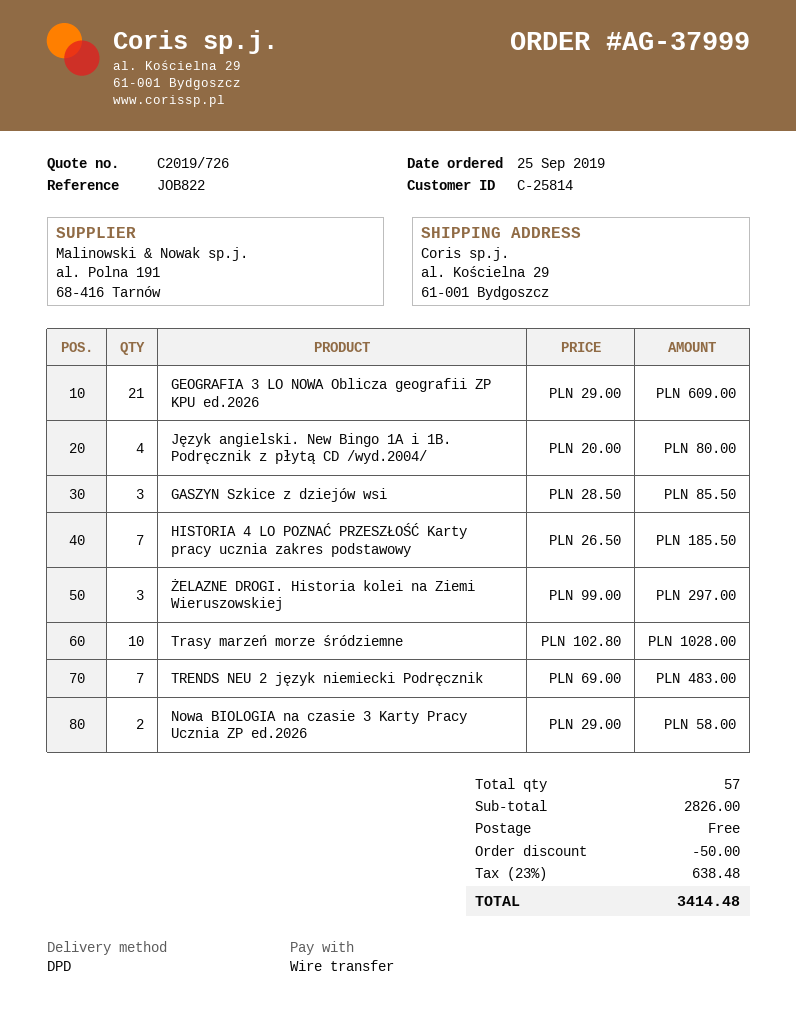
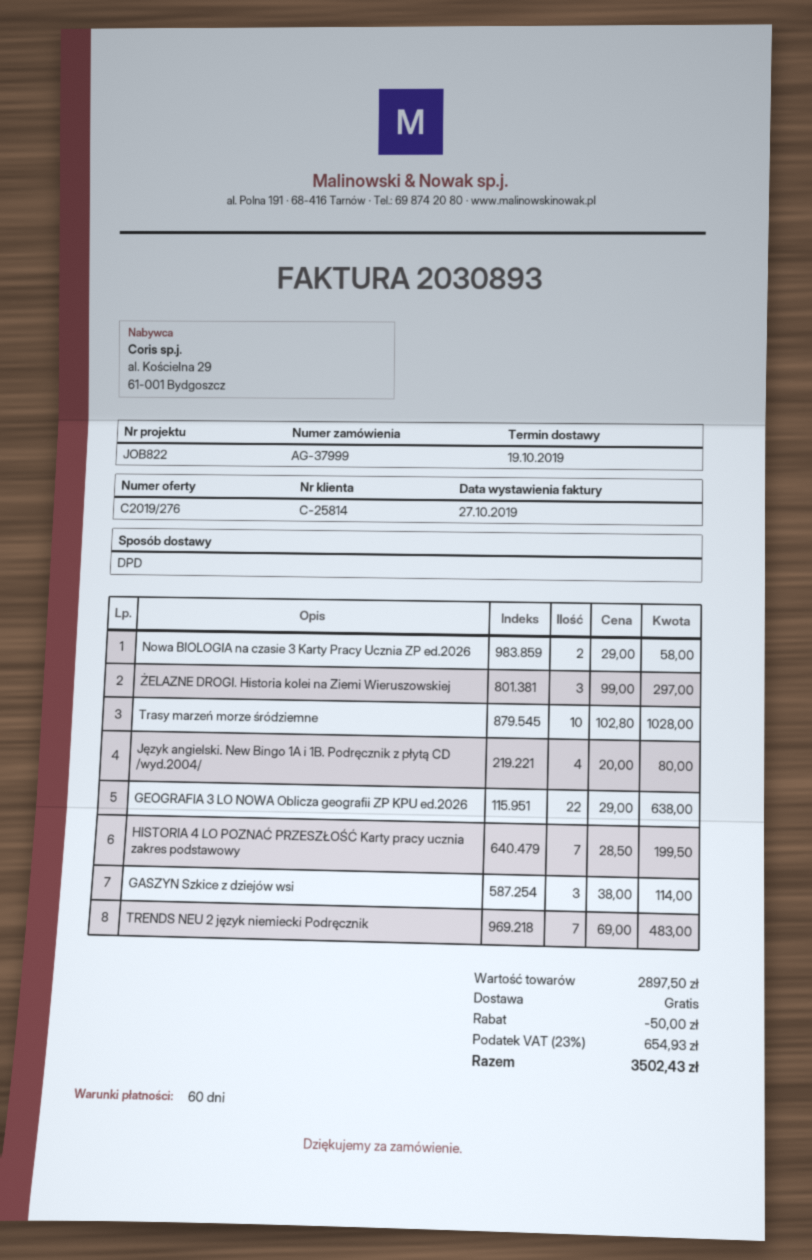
quote number: C2019/726 -> C2019/276
GEOGRAFIA 3 LO NOWA Oblicza geografii ZP KPU ed.2026: 21 x 29.00 = 609.00 -> 22 x 29.00 = 638.00
GASZYN Szkice z dziejów wsi: 3 x 28.50 = 85.50 -> 3 x 38.00 = 114.00
HISTORIA 4 LO POZNAĆ PRZESZŁOŚĆ Karty pracy ucznia zakres podstawowy: 7 x 26.50 = 185.50 -> 7 x 28.50 = 199.50
subtotal: 2826.00 -> 2897.50
tax: 23% = 638.48 -> 23% = 654.93
total: 3414.48 -> 3502.43

